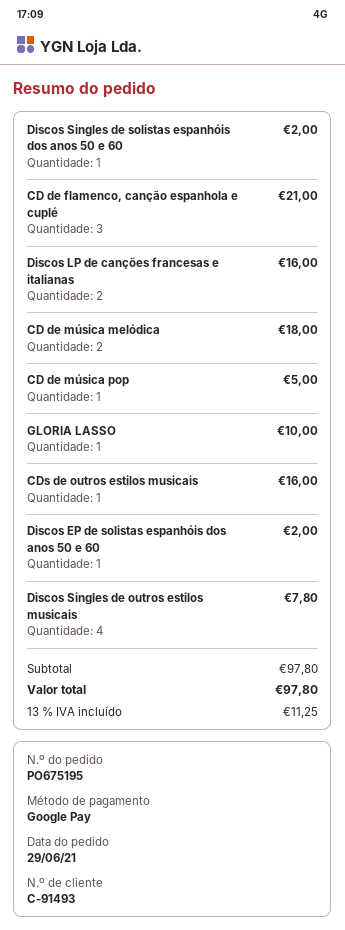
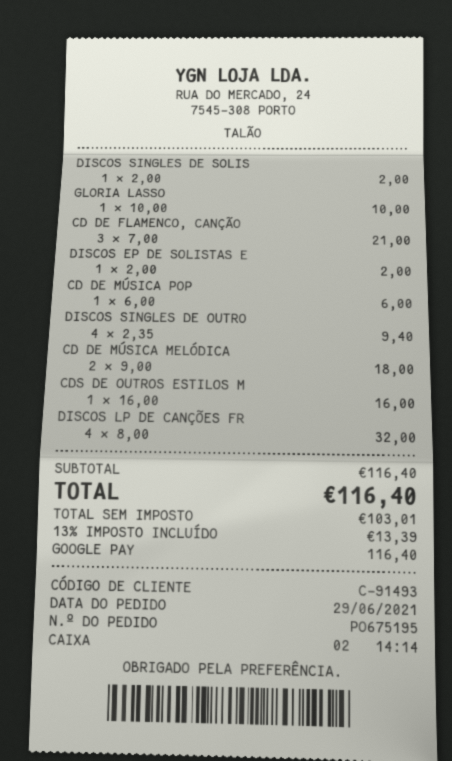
Discos LP de canções francesas e italianas: 2 for 16.00 -> 4 for 32.00
CD de música pop: 1 for 5.00 -> 1 for 6.00
Discos Singles de outros estilos musicais: 4 for 7.80 -> 4 for 9.40
subtotal: 97.80 -> 116.40
tax: 13% = 11.25 -> 13% = 13.39
total: 97.80 -> 116.40

